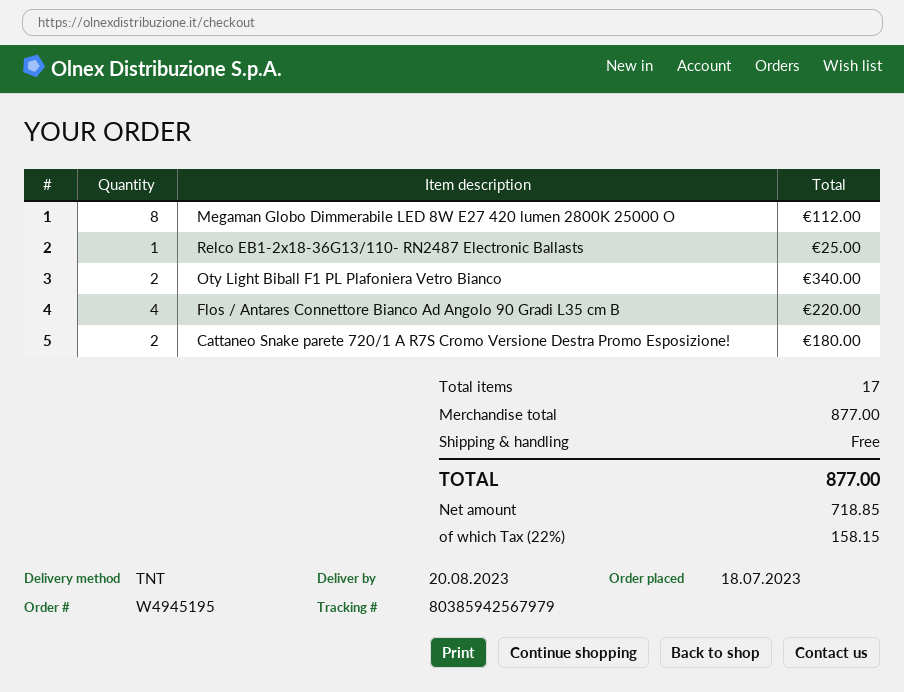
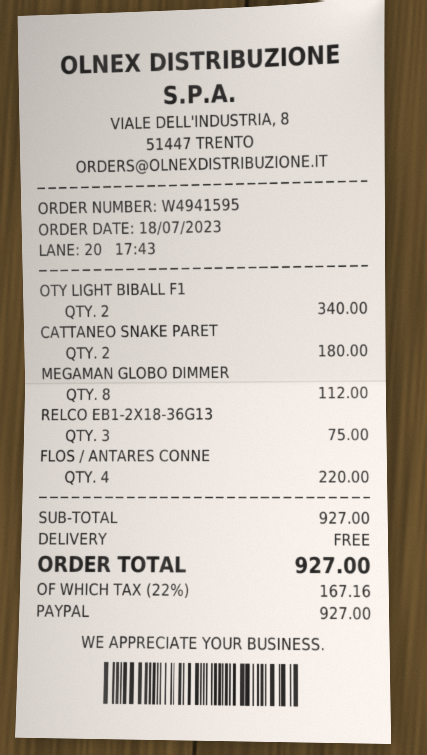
order number: W4945195 -> W4941595
Relco EB1-2x18-36G13/110- RN2487 Electronic Ballasts: 1 for 25.00 -> 3 for 75.00
subtotal: 877.00 -> 927.00
tax: 22% = 158.15 -> 22% = 167.16
total: 877.00 -> 927.00

